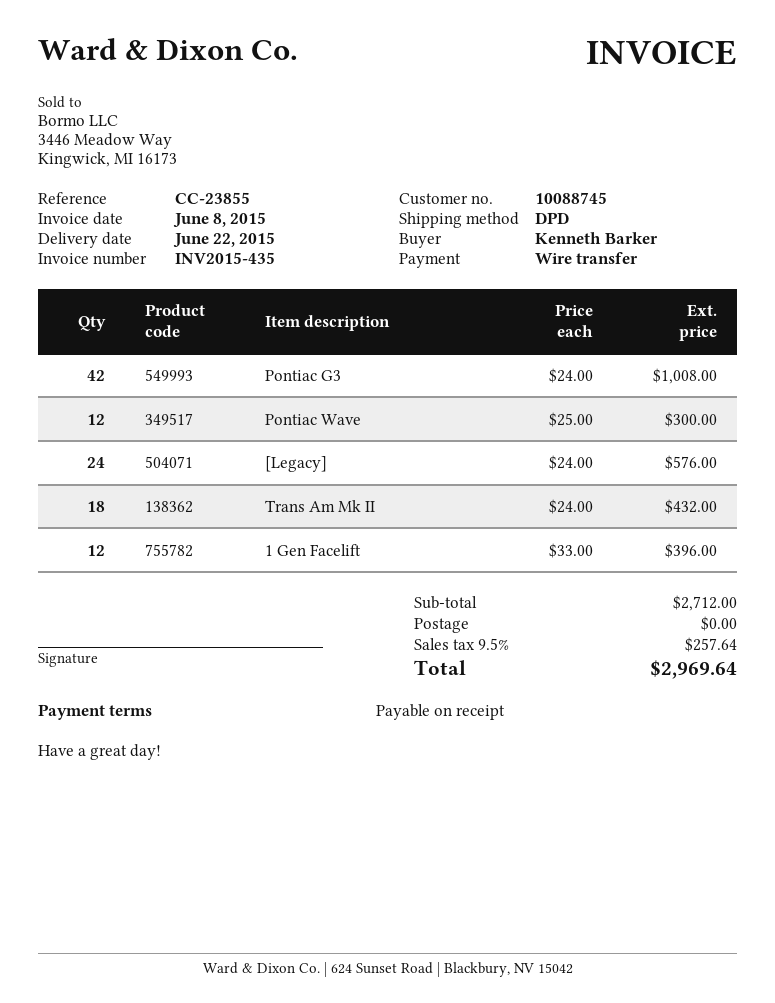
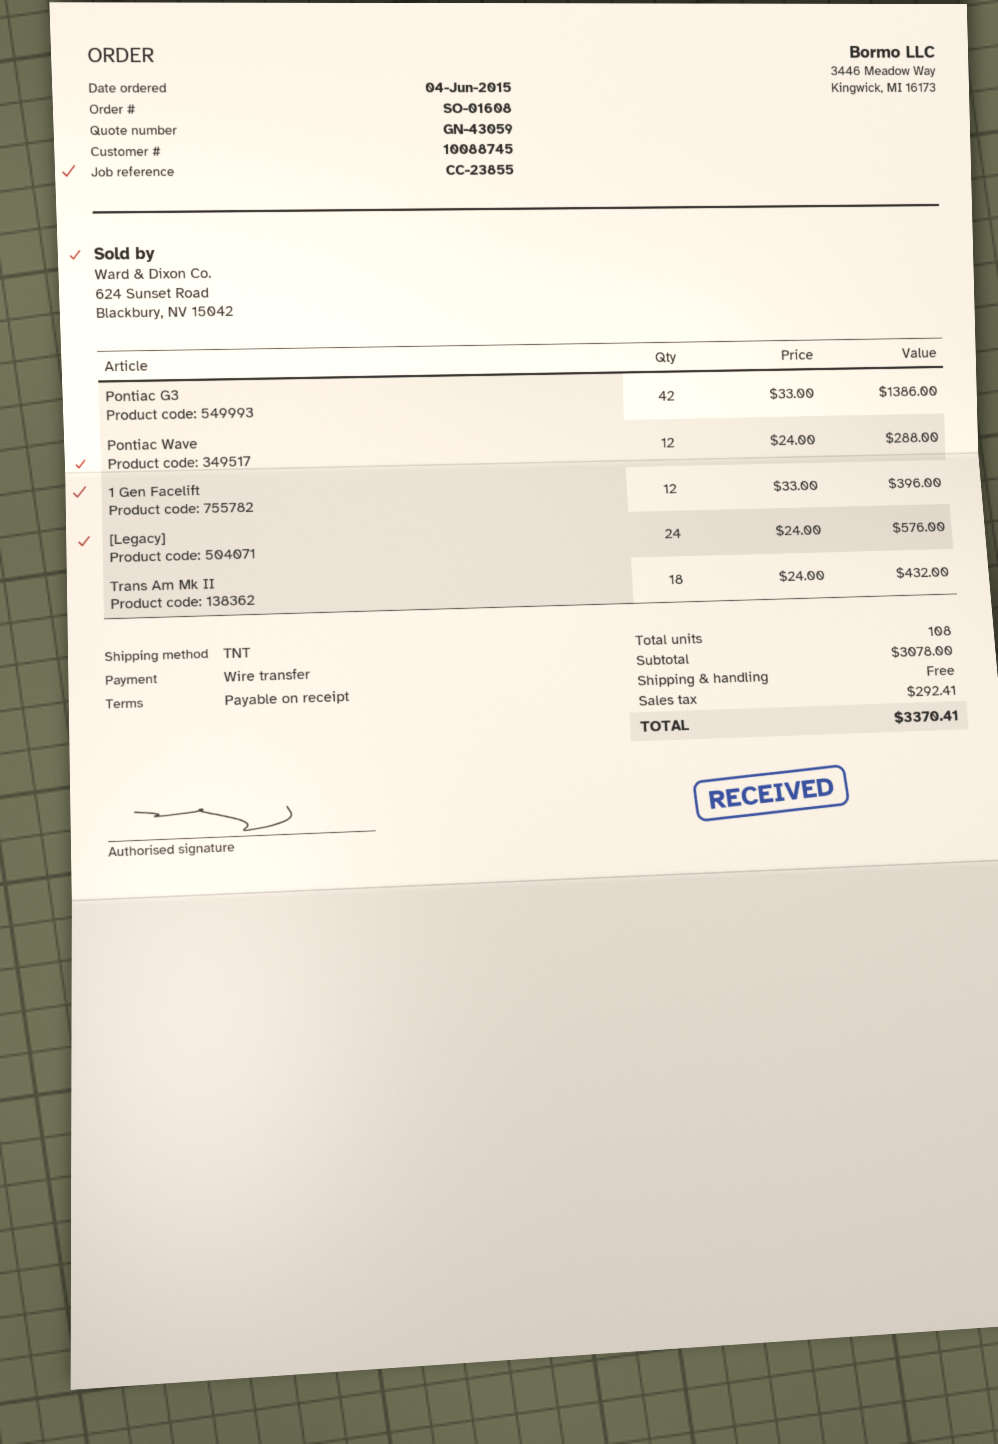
shipping method: DPD -> TNT
Pontiac G3: 42 x 24.00 = 1008.00 -> 42 x 33.00 = 1386.00
Pontiac Wave: 12 x 25.00 = 300.00 -> 12 x 24.00 = 288.00
subtotal: 2712.00 -> 3078.00
tax: 257.64 -> 292.41
total: 2969.64 -> 3370.41

